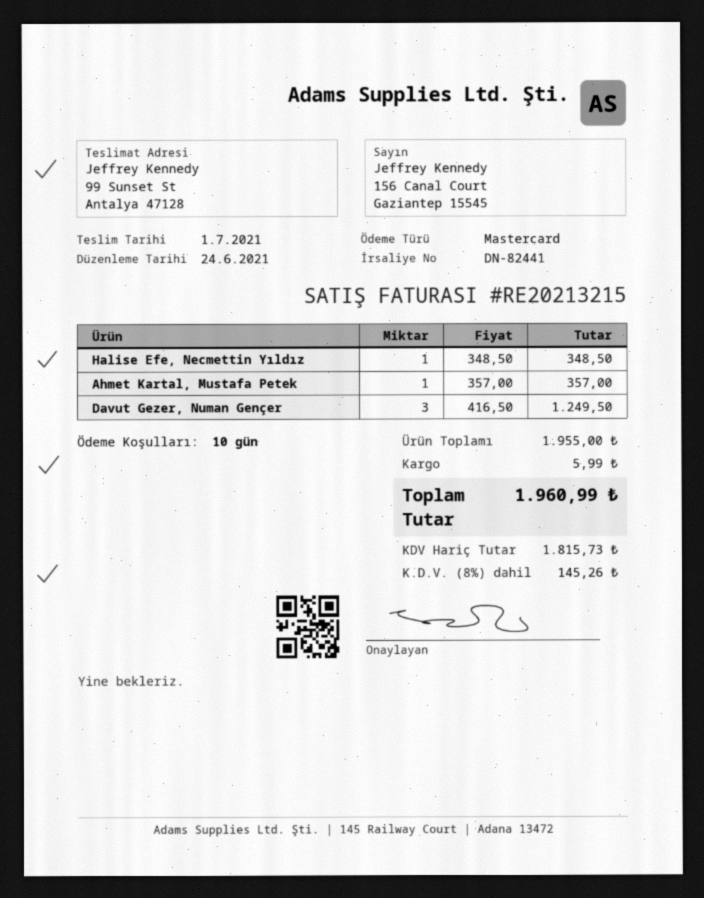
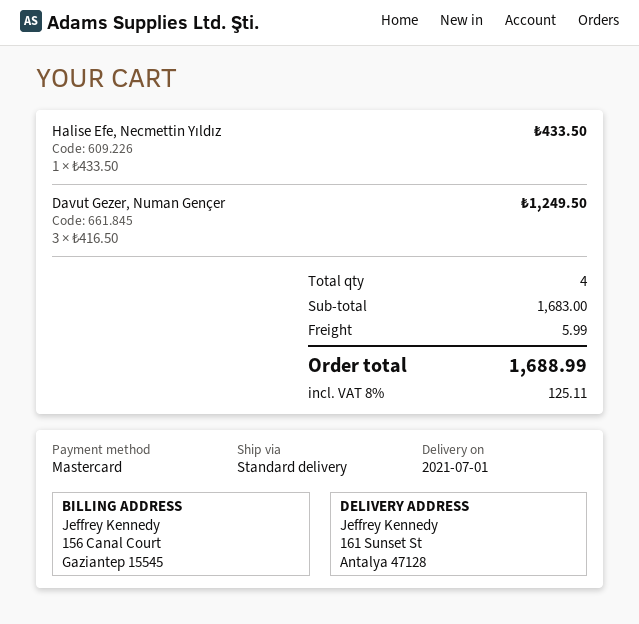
ship to: 99 Sunset St, Antalya 47128 -> 161 Sunset St, Antalya 47128
Halise Efe, Necmettin Yıldız: 1 x 348.50 = 348.50 -> 1 x 433.50 = 433.50
Ahmet Kartal, Mustafa Petek: 1 x 357.00 = 357.00 -> none
subtotal: 1955.00 -> 1683.00
tax: 8% = 145.26 -> 8% = 125.11
total: 1960.99 -> 1688.99

